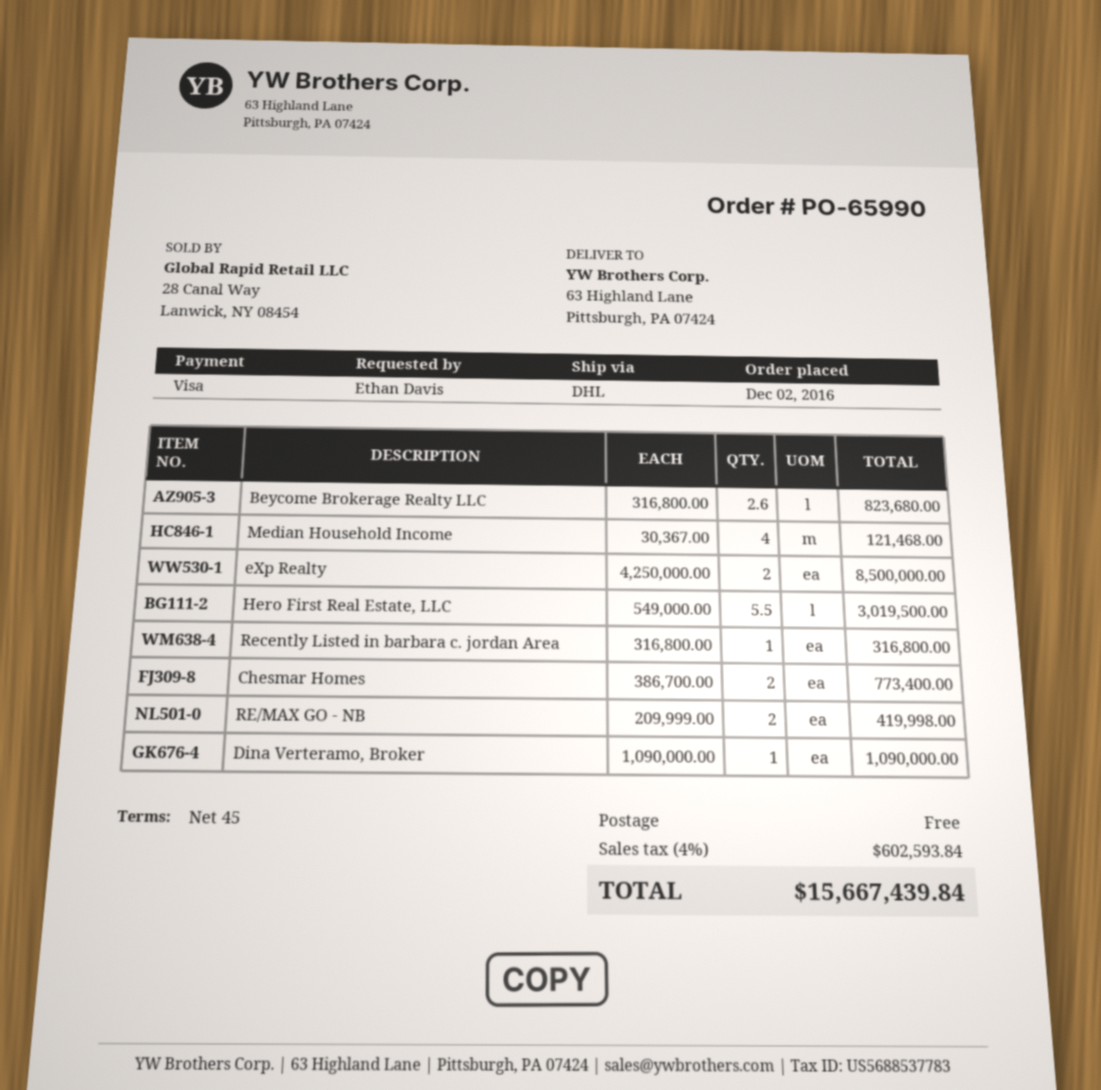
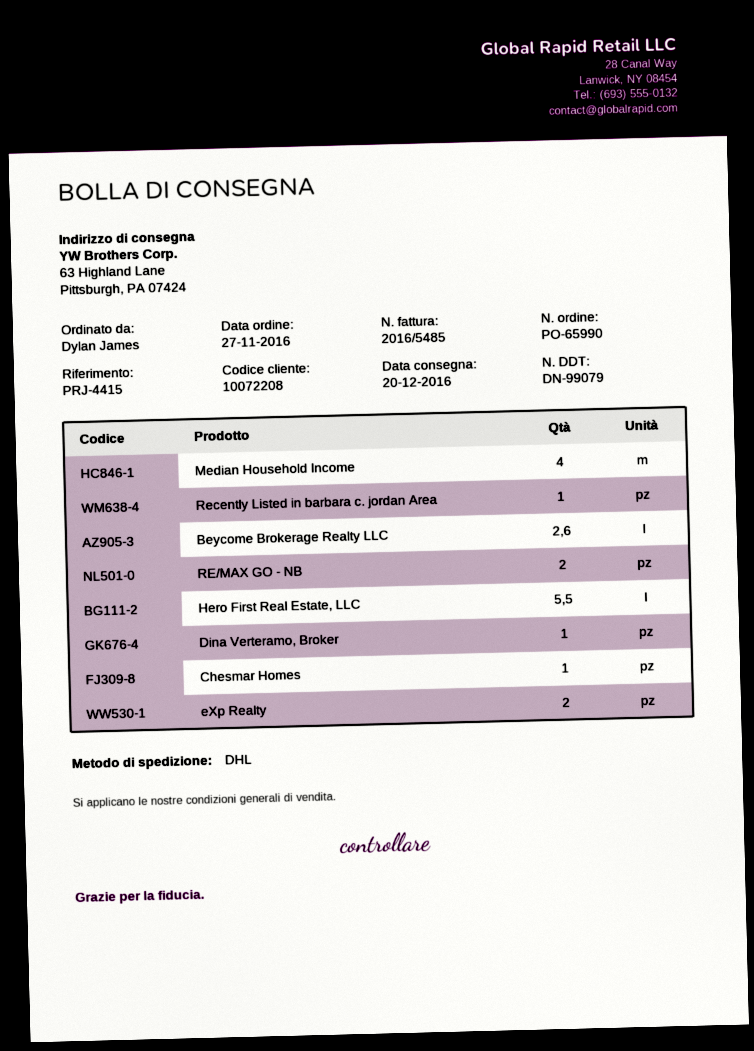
order date: 2016-12-02 -> 2016-11-27
ordered by: Ethan Davis -> Dylan James
Chesmar Homes: 2 -> 1

